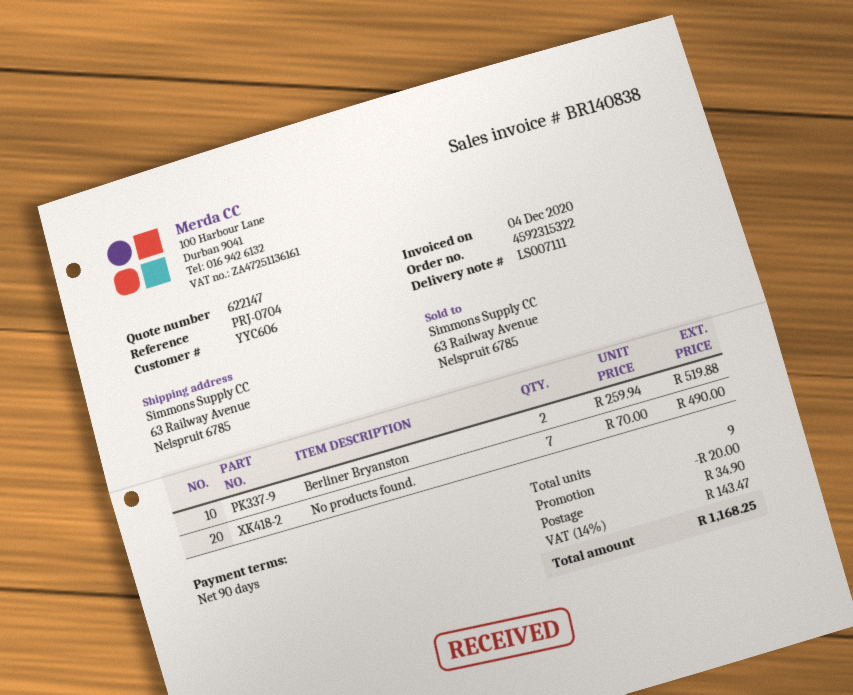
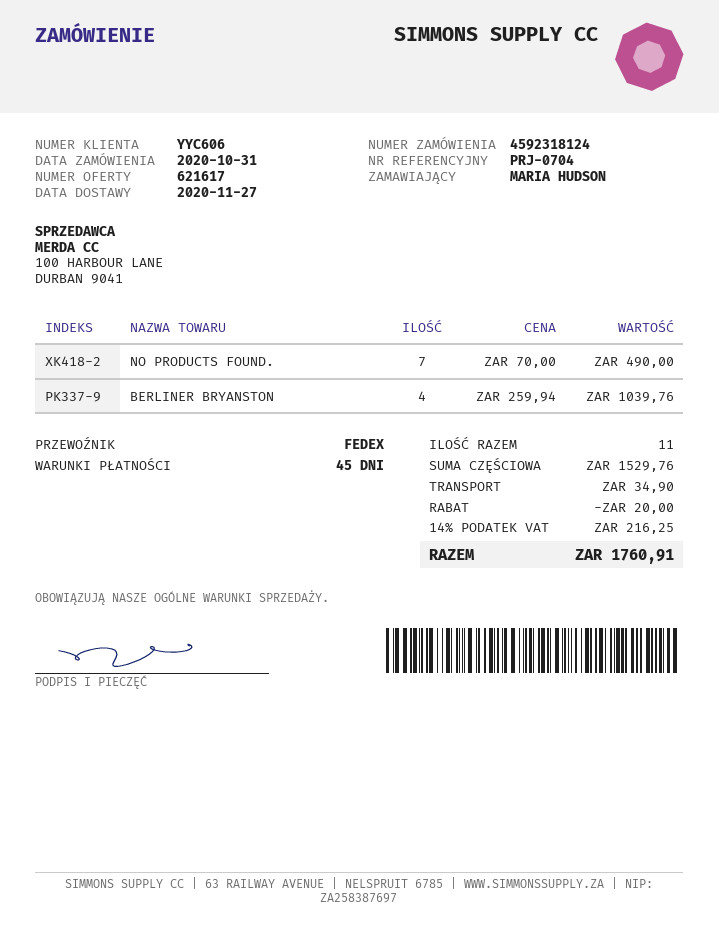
quote number: 622147 -> 621617
order number: 4592315322 -> 4592318124
payment terms: 90 days -> 45 days
Berliner Bryanston: 2 x 259.94 = 519.88 -> 4 x 259.94 = 1039.76
total quantity: 9 -> 11
tax: 14% = 143.47 -> 14% = 216.25
total: 1168.25 -> 1760.91

